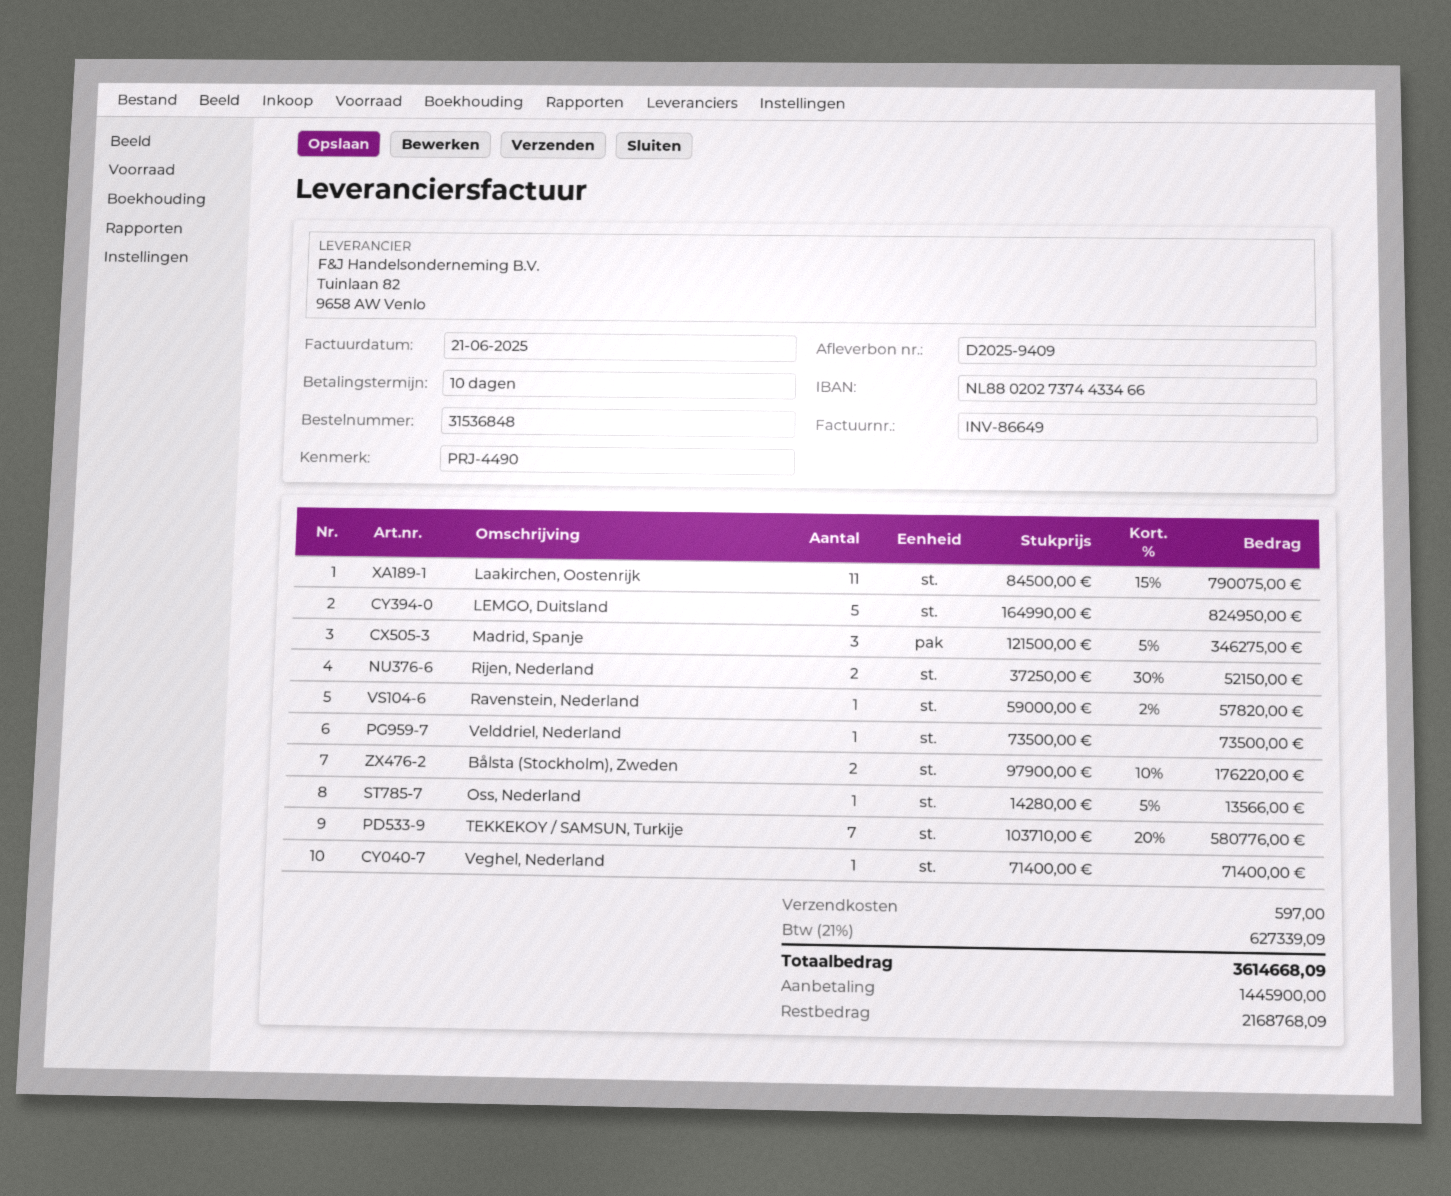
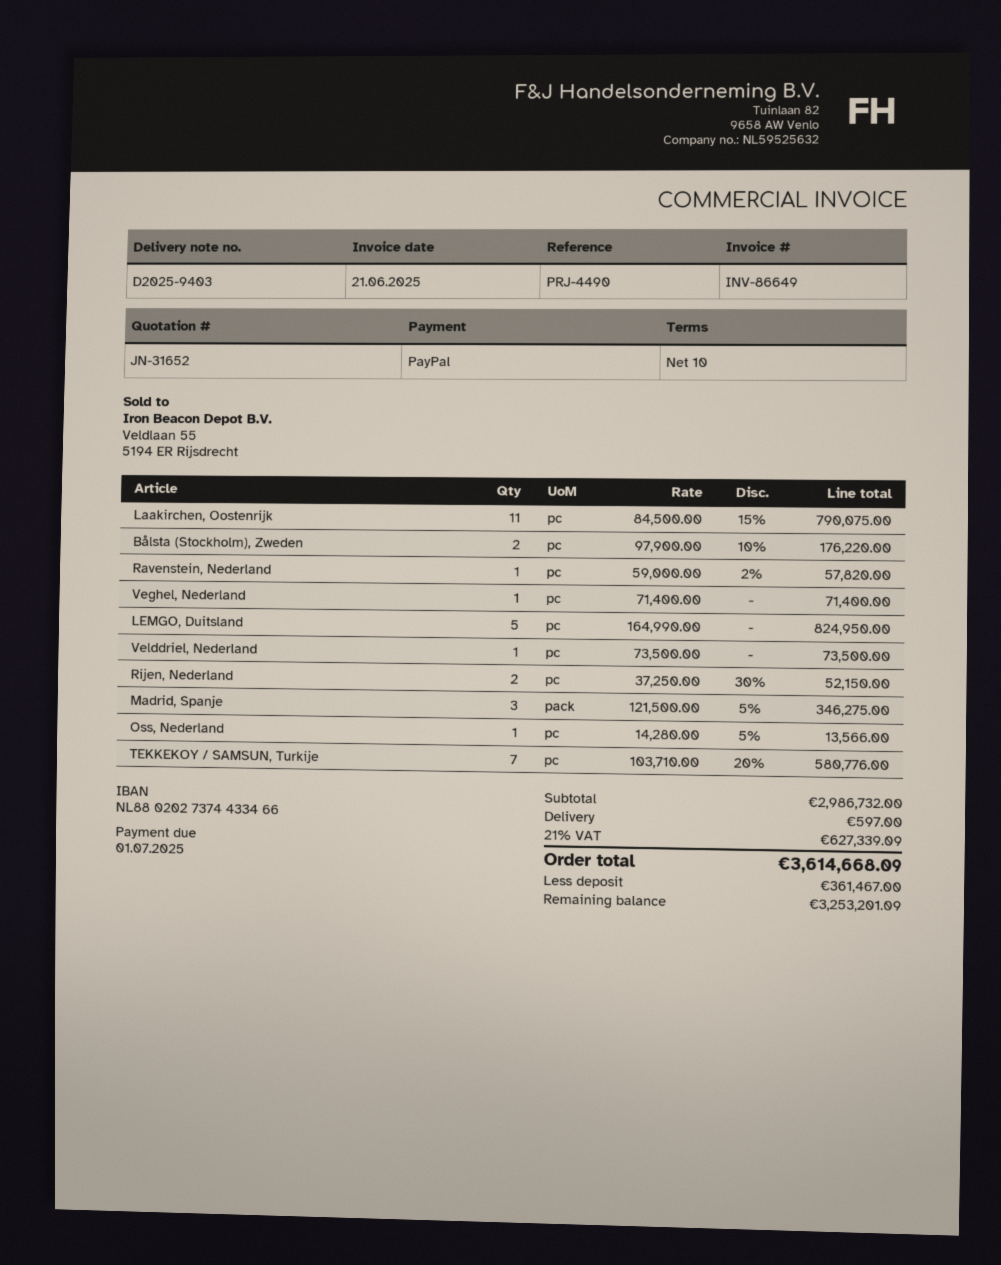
delivery note number: D2025-9409 -> D2025-9403
deposit: 1445900.00 -> 361467.00
balance: 2168768.09 -> 3253201.09

